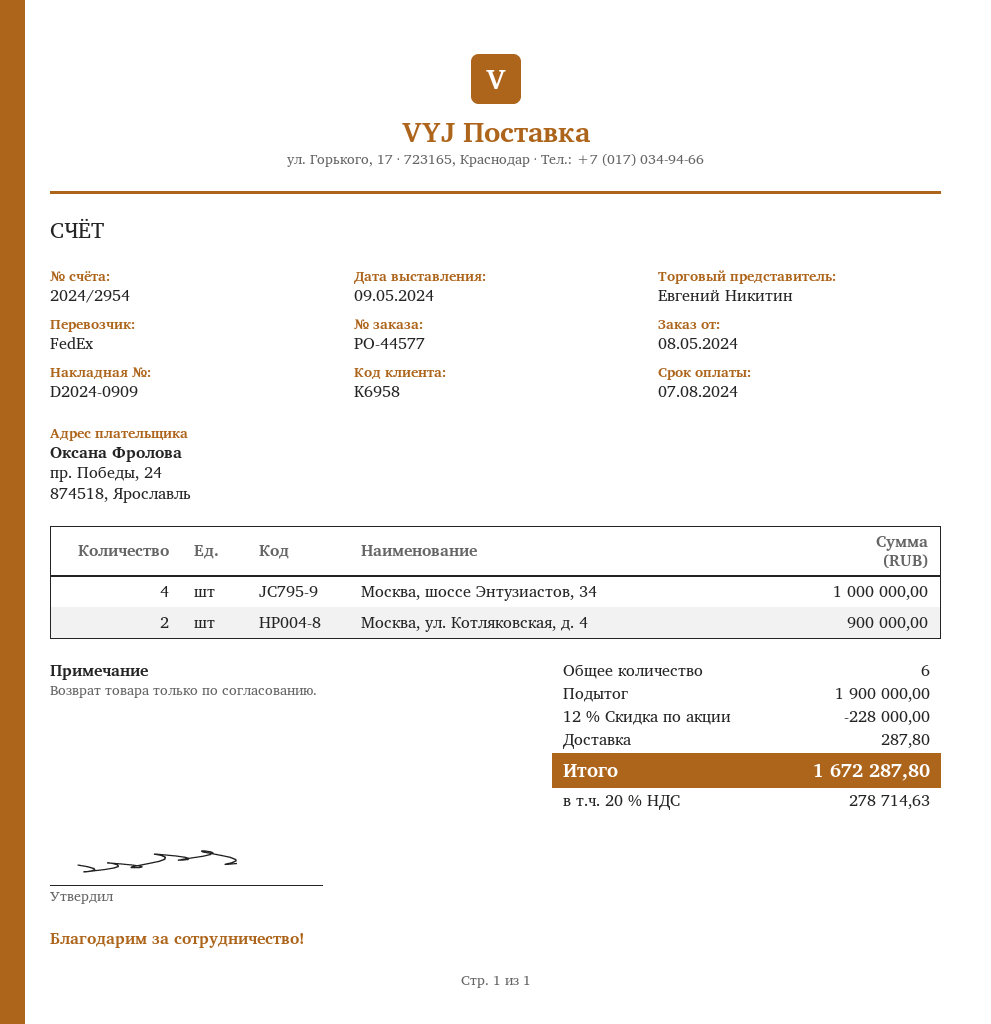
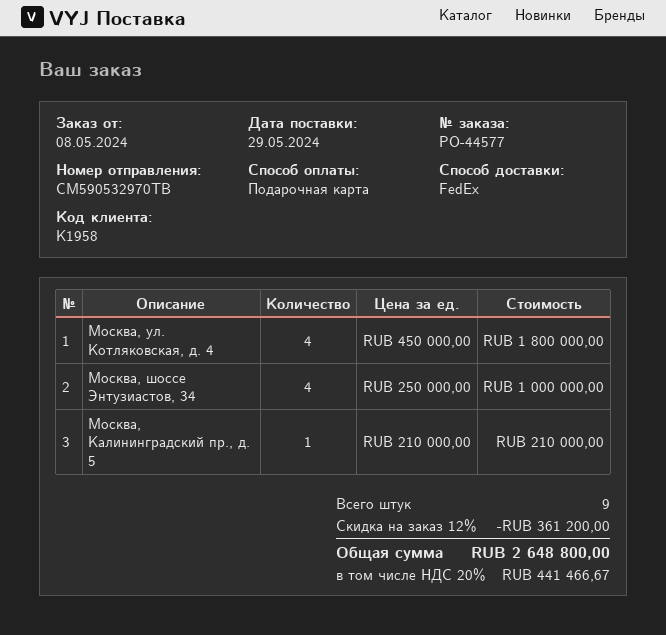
customer number: K6958 -> K1958
Москва, ул. Котляковская, д. 4: 2 for 900000.00 -> 4 for 1800000.00
Москва, Калининградский пр., д. 5: none -> 1 for 210000.00
total quantity: 6 -> 9
discount: 12% = 228000.00 -> 12% = 361200.00
shipping: 287.80 -> none
tax: 20% = 278714.63 -> 20% = 441466.67
total: 1672287.80 -> 2648800.00

